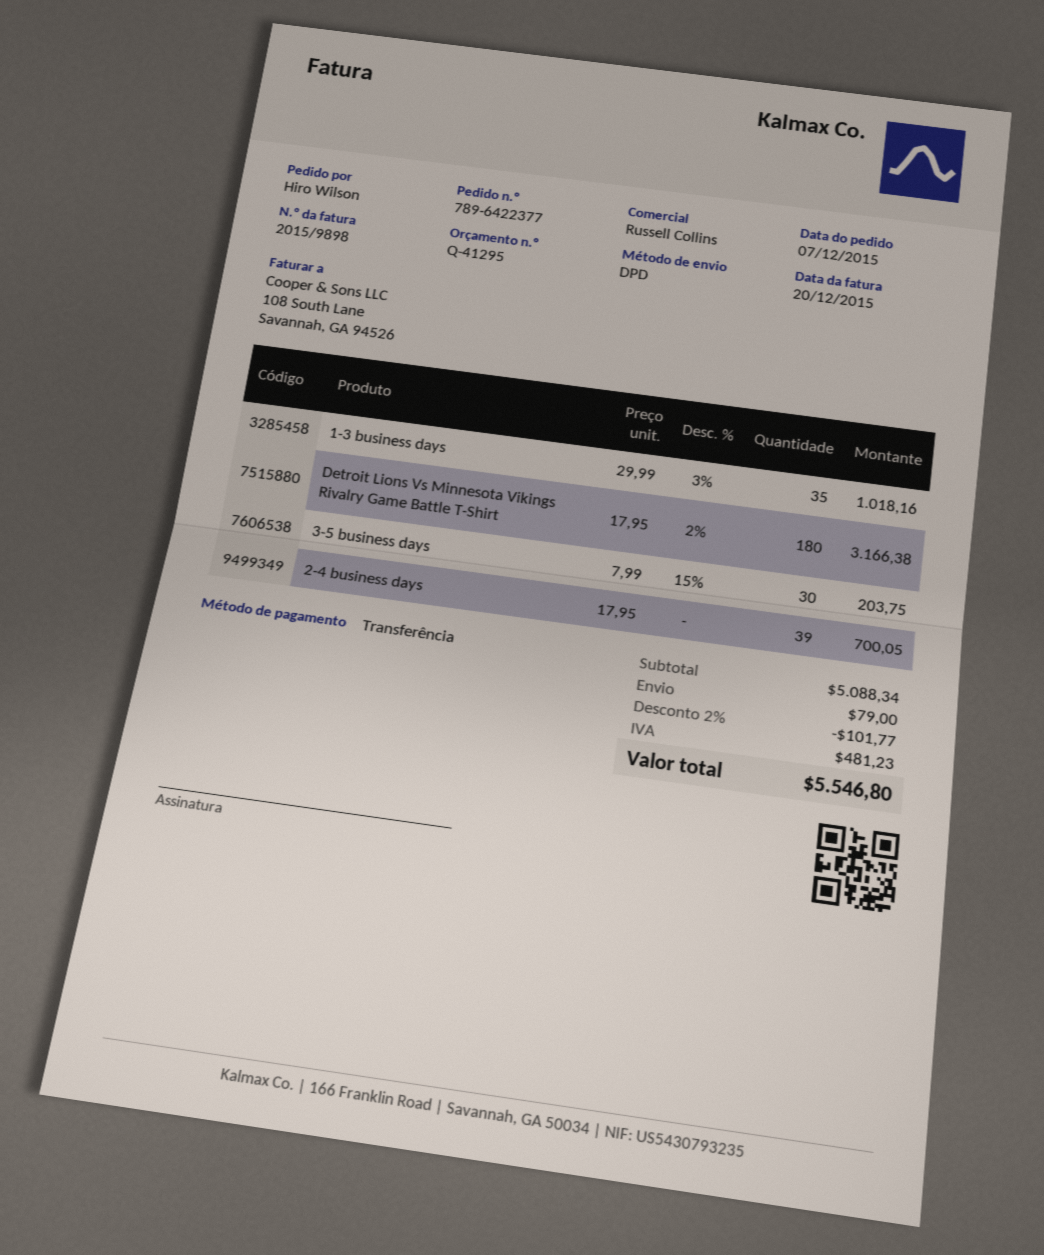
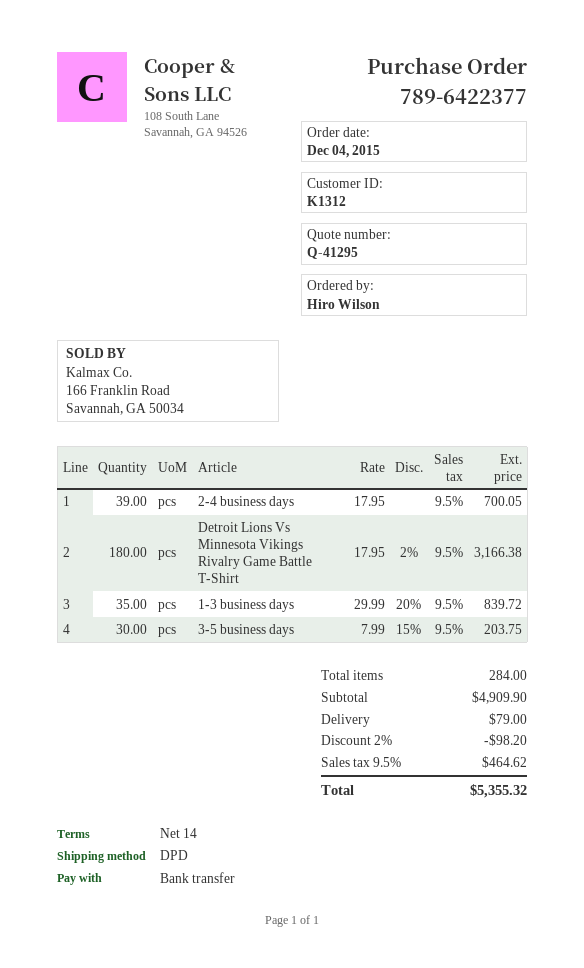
order date: 2015-12-07 -> 2015-12-04
1-3 business days: 35 x 29.99 - 3% = 1018.16 -> 35 x 29.99 - 20% = 839.72
subtotal: 5088.34 -> 4909.90
discount: 2% = 101.77 -> 2% = 98.20
tax: 481.23 -> 464.62
total: 5546.80 -> 5355.32

